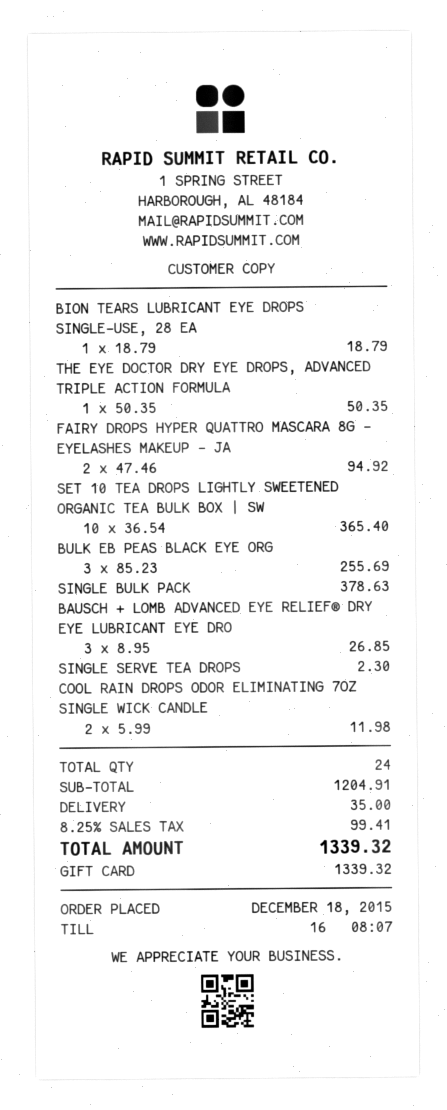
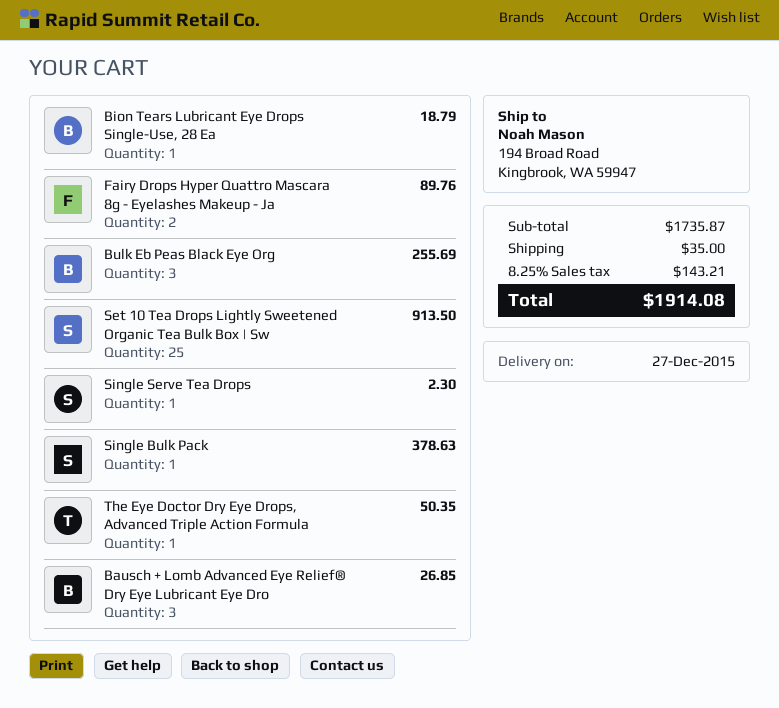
FAIRY DROPS HYPER QUATTRO MASCARA 8G - EYELASHES MAKEUP - JA: 2 for 94.92 -> 2 for 89.76
SET 10 TEA DROPS LIGHTLY SWEETENED ORGANIC TEA BULK BOX | SW: 10 for 365.40 -> 25 for 913.50
COOL RAIN DROPS ODOR ELIMINATING 7OZ SINGLE WICK CANDLE: 2 for 11.98 -> none
subtotal: 1204.91 -> 1735.87
tax: 8.25% = 99.41 -> 8.25% = 143.21
total: 1339.32 -> 1914.08

